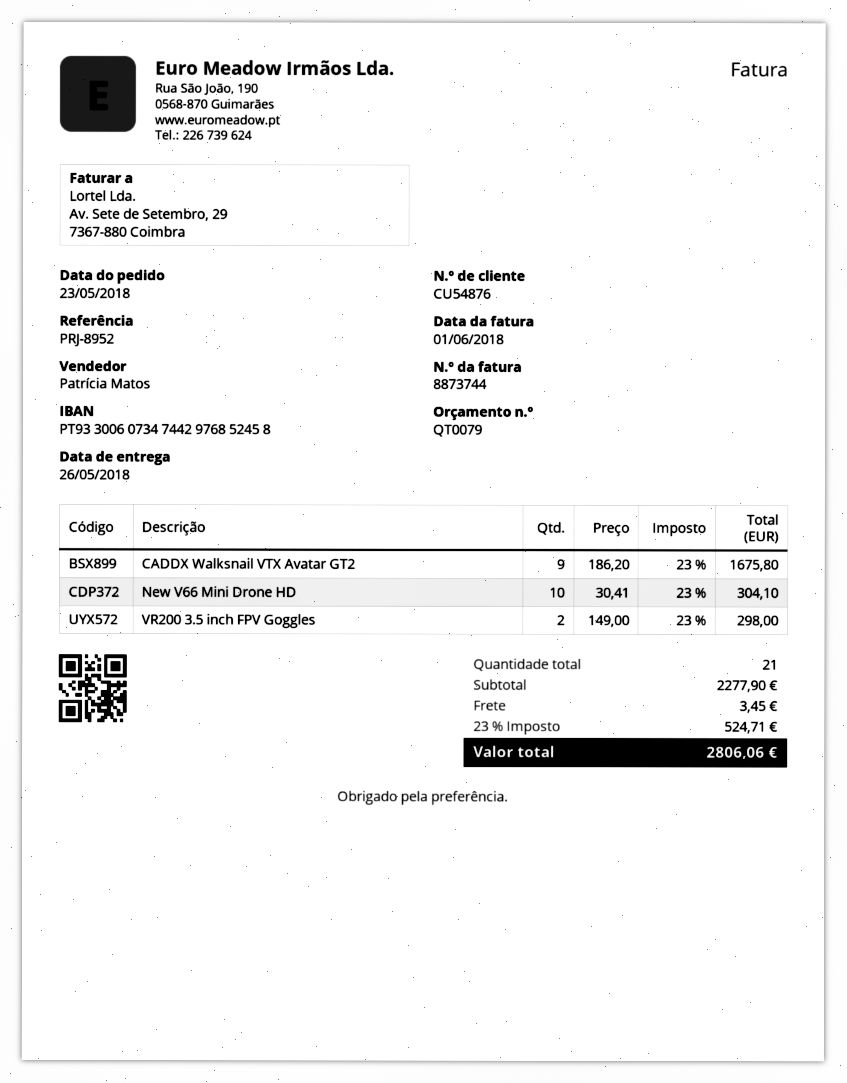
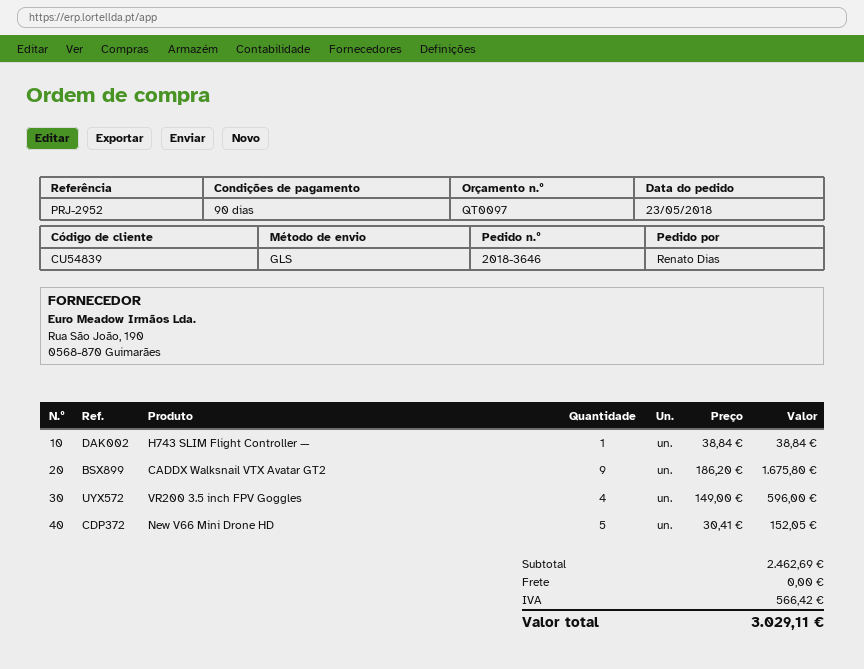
quote number: QT0079 -> QT0097
customer number: CU54876 -> CU54839
reference: PRJ-8952 -> PRJ-2952
New V66 Mini Drone HD: 10 x 30.41 = 304.10 -> 5 x 30.41 = 152.05
VR200 3.5 inch FPV Goggles: 2 x 149.00 = 298.00 -> 4 x 149.00 = 596.00
H743 SLIM Flight Controller —: none -> 1 x 38.84 = 38.84
subtotal: 2277.90 -> 2462.69
shipping: 3.45 -> 0.00
tax: 524.71 -> 566.42
total: 2806.06 -> 3029.11

